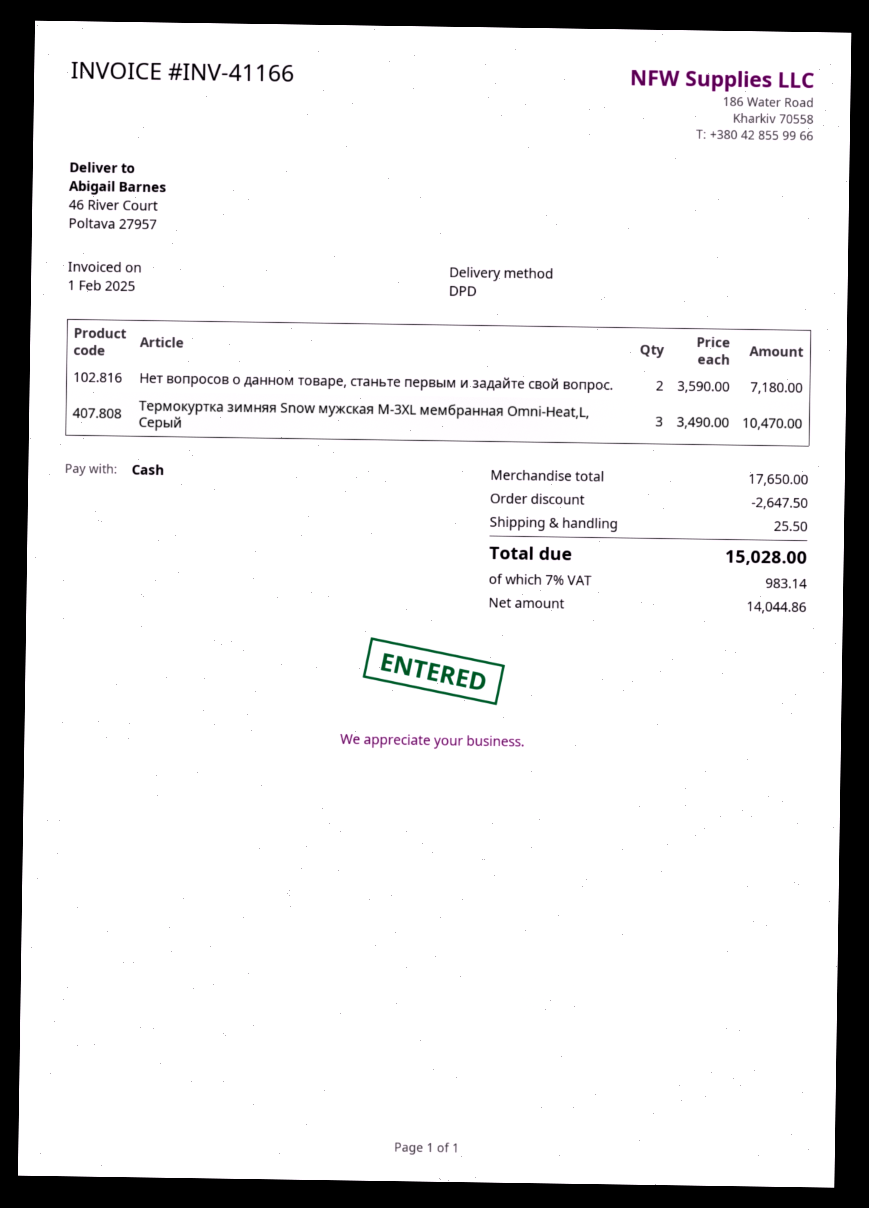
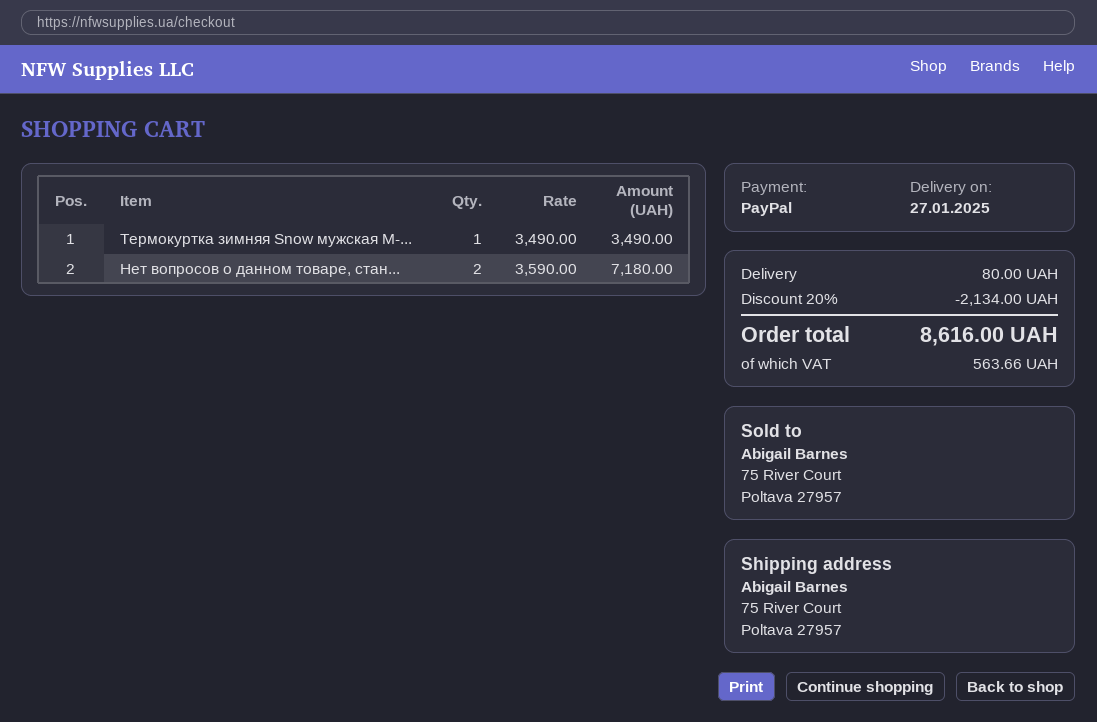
payment method: cash -> PayPal
ship to: 46 River Court, Poltava 27957 -> 75 River Court, Poltava 27957
Термокуртка зимняя Snow мужская M-3XL мембранная Omni-Heat,L, Серый: 3 x 3490.00 = 10470.00 -> 1 x 3490.00 = 3490.00
discount: 2647.50 -> 2134.00
shipping: 25.50 -> 80.00
tax: 983.14 -> 563.66
total: 15028.00 -> 8616.00

